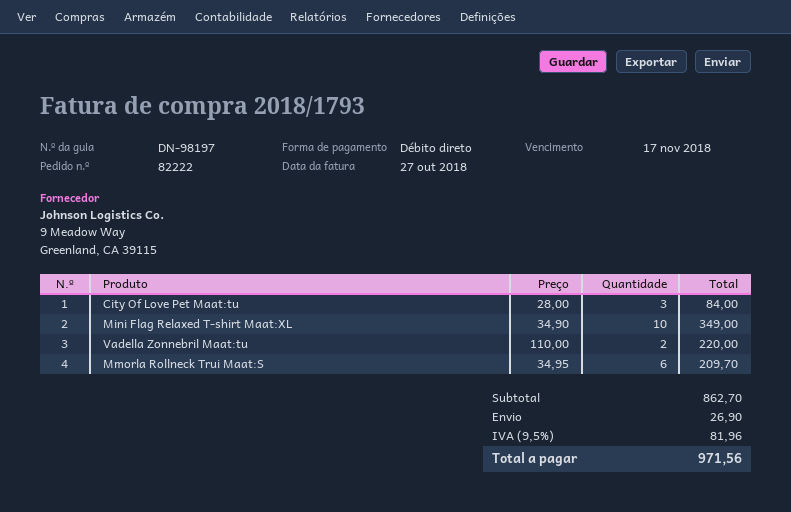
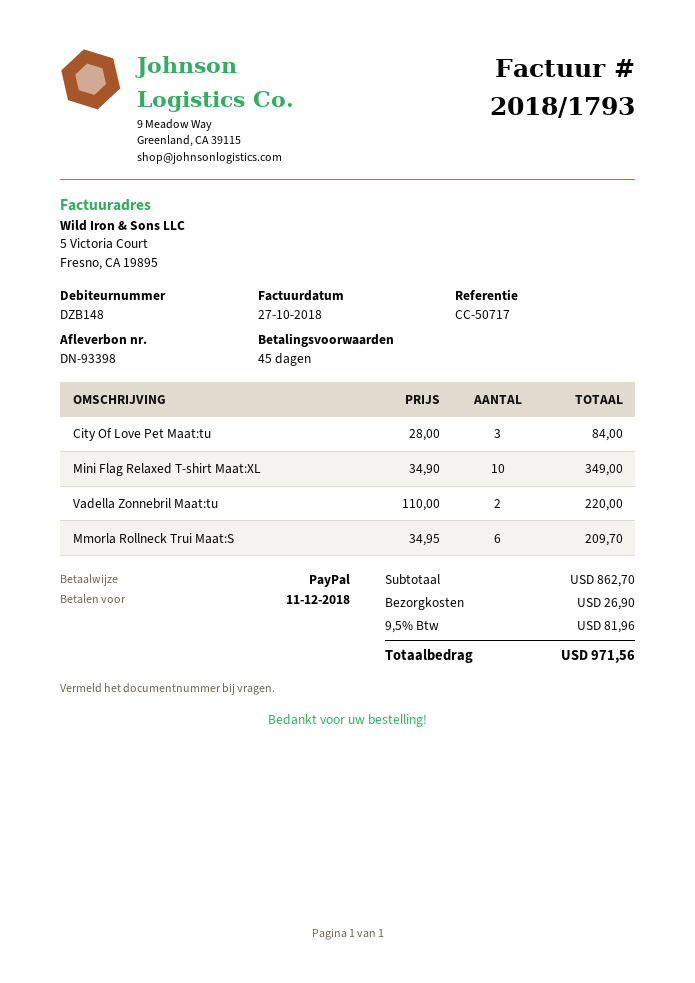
delivery note number: DN-98197 -> DN-93398
due date: 2018-11-17 -> 2018-12-11
payment method: direct debit -> PayPal

